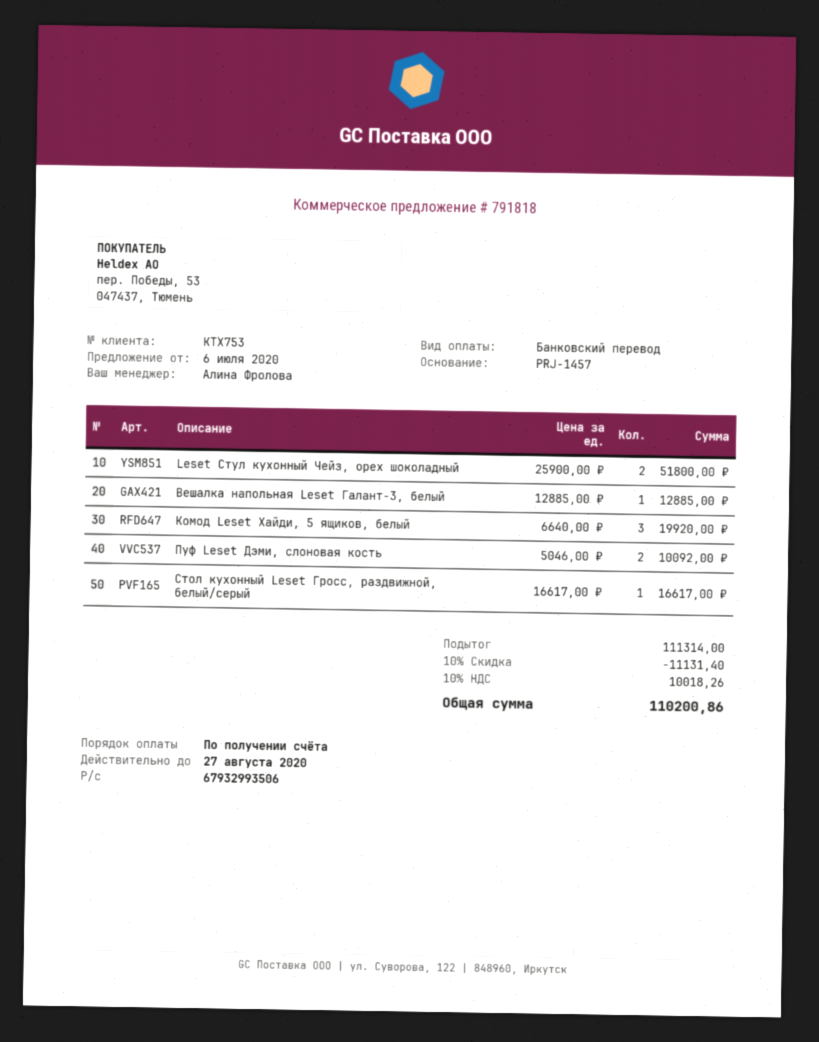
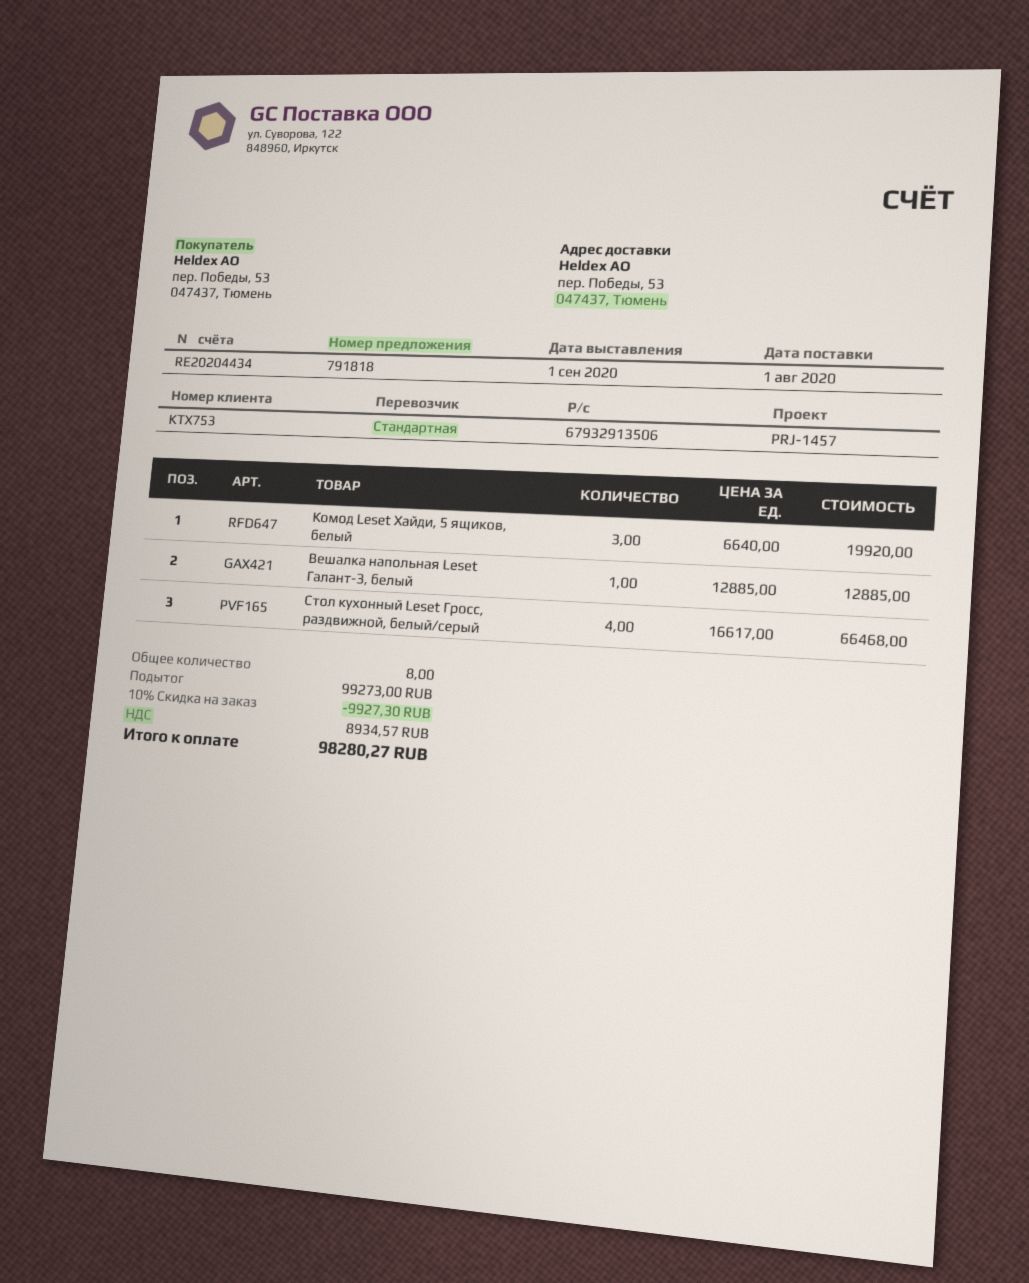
bank account: 67932993506 -> 67932913506
Leset Стул кухонный Чейз, орех шоколадный: 2 x 25900.00 = 51800.00 -> none
Пуф Leset Дэми, слоновая кость: 2 x 5046.00 = 10092.00 -> none
Стол кухонный Leset Гросс, раздвижной, белый/серый: 1 x 16617.00 = 16617.00 -> 4 x 16617.00 = 66468.00
subtotal: 111314.00 -> 99273.00
discount: 10% = 11131.40 -> 10% = 9927.30
tax: 10018.26 -> 8934.57
total: 110200.86 -> 98280.27

